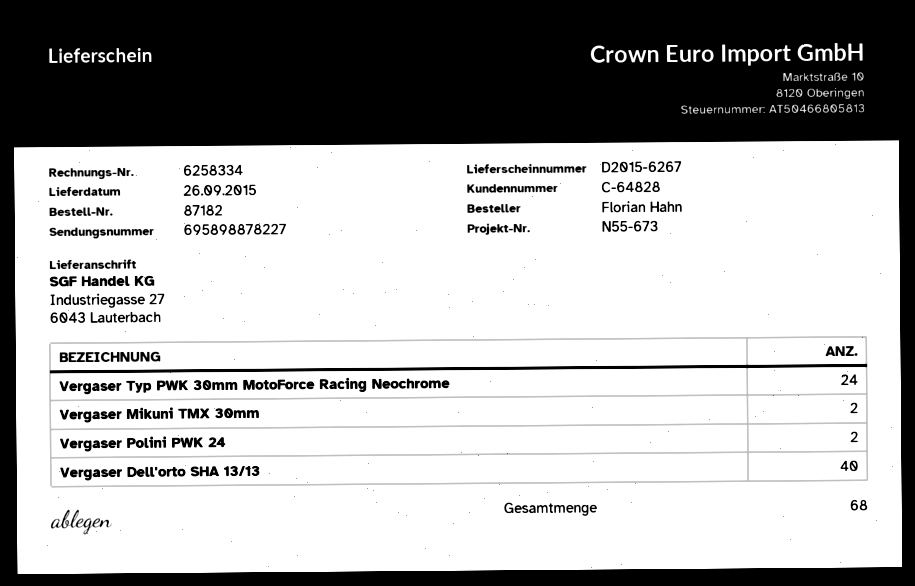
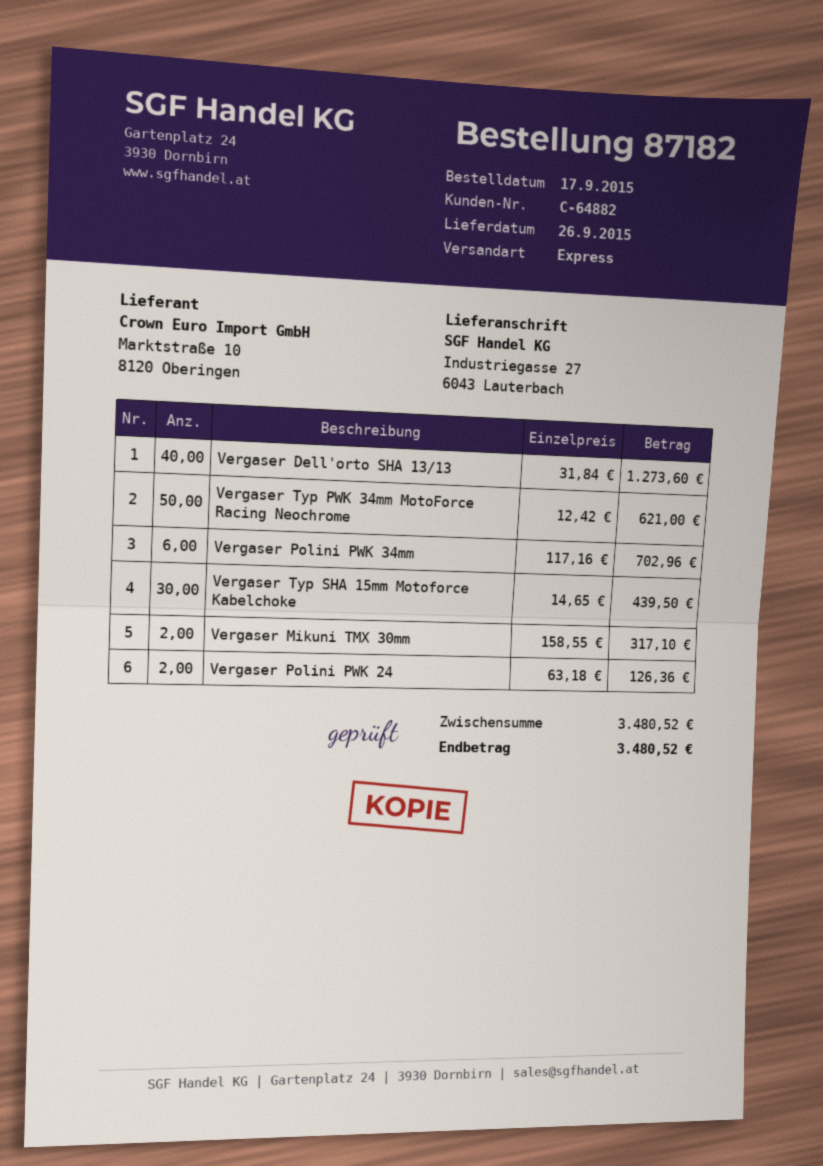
customer number: C-64828 -> C-64882
Vergaser Typ PWK 30mm MotoForce Racing Neochrome: 24 -> none
Vergaser Typ PWK 34mm MotoForce Racing Neochrome: none -> 50
Vergaser Polini PWK 34mm: none -> 6
Vergaser Typ SHA 15mm Motoforce Kabelchoke: none -> 30

